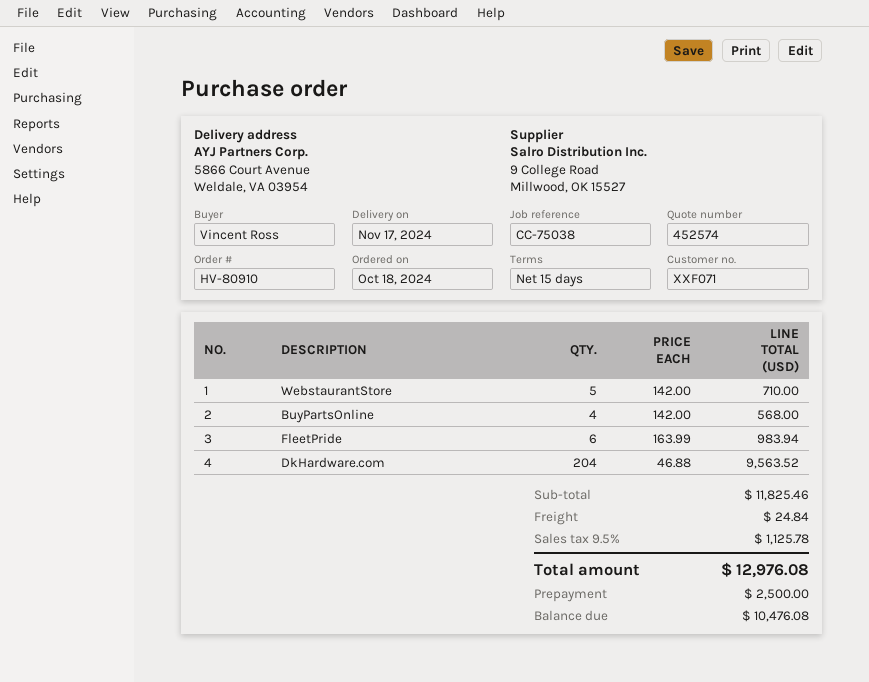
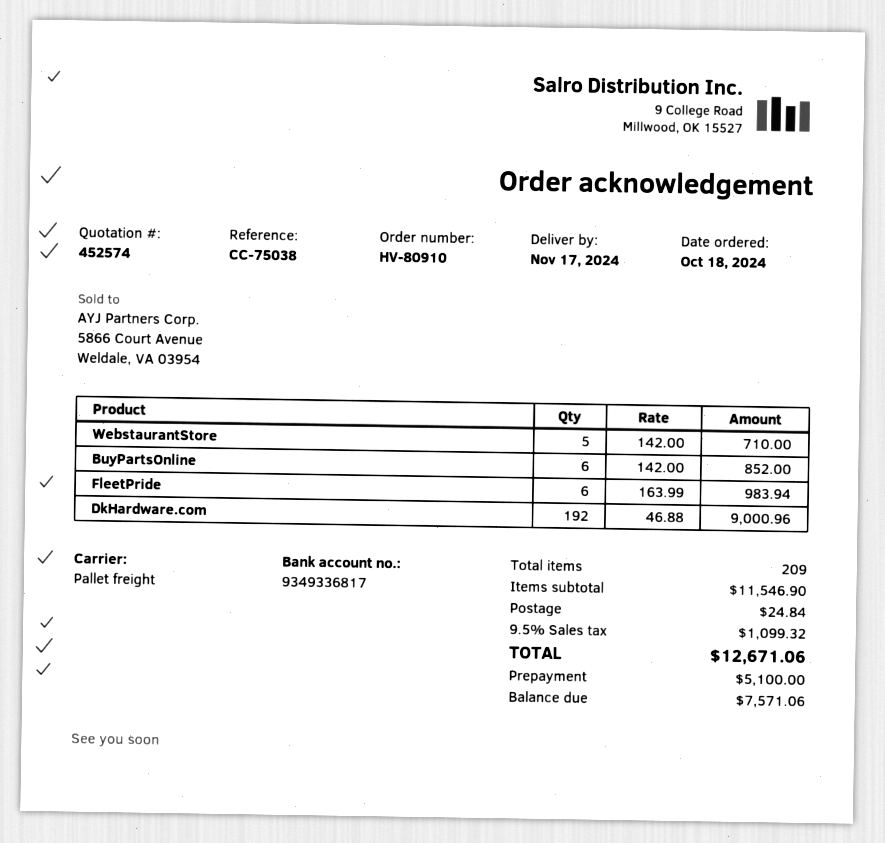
BuyPartsOnline: 4 x 142.00 = 568.00 -> 6 x 142.00 = 852.00
DkHardware.com: 204 x 46.88 = 9563.52 -> 192 x 46.88 = 9000.96
subtotal: 11825.46 -> 11546.90
tax: 9.5% = 1125.78 -> 9.5% = 1099.32
total: 12976.08 -> 12671.06
deposit: 2500.00 -> 5100.00
balance: 10476.08 -> 7571.06

